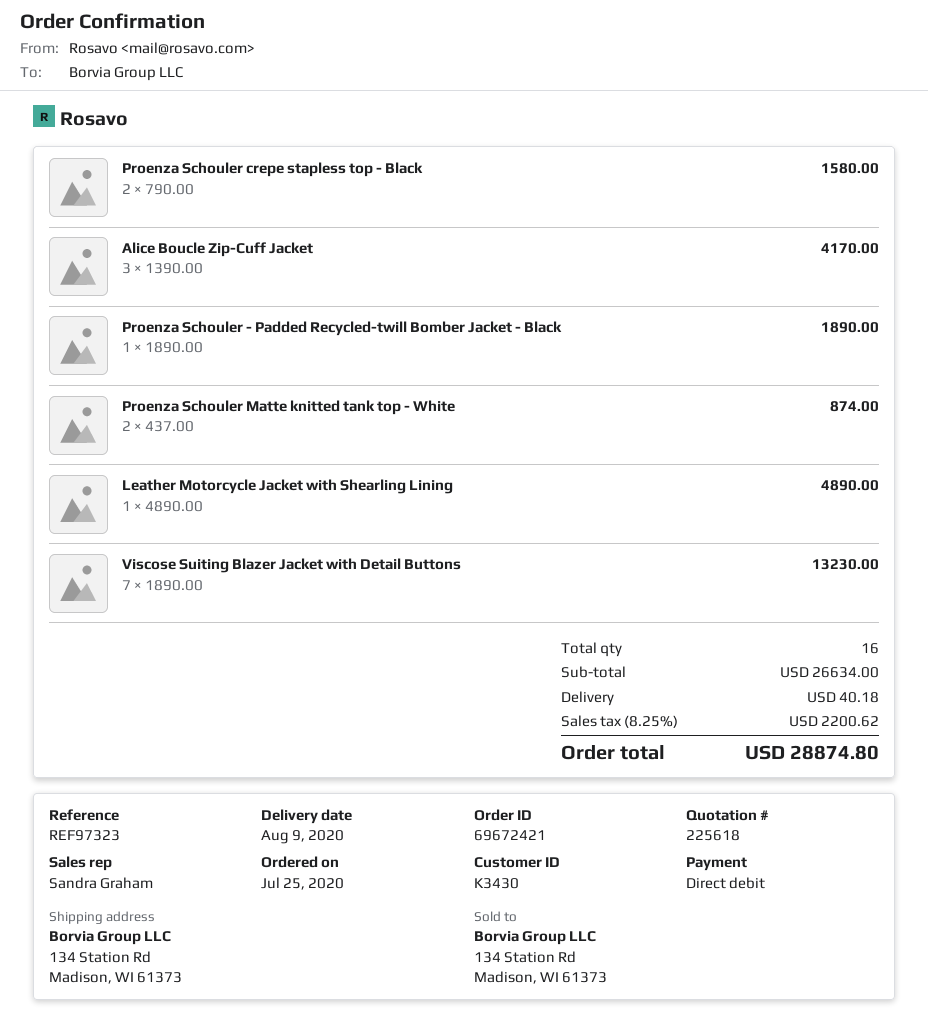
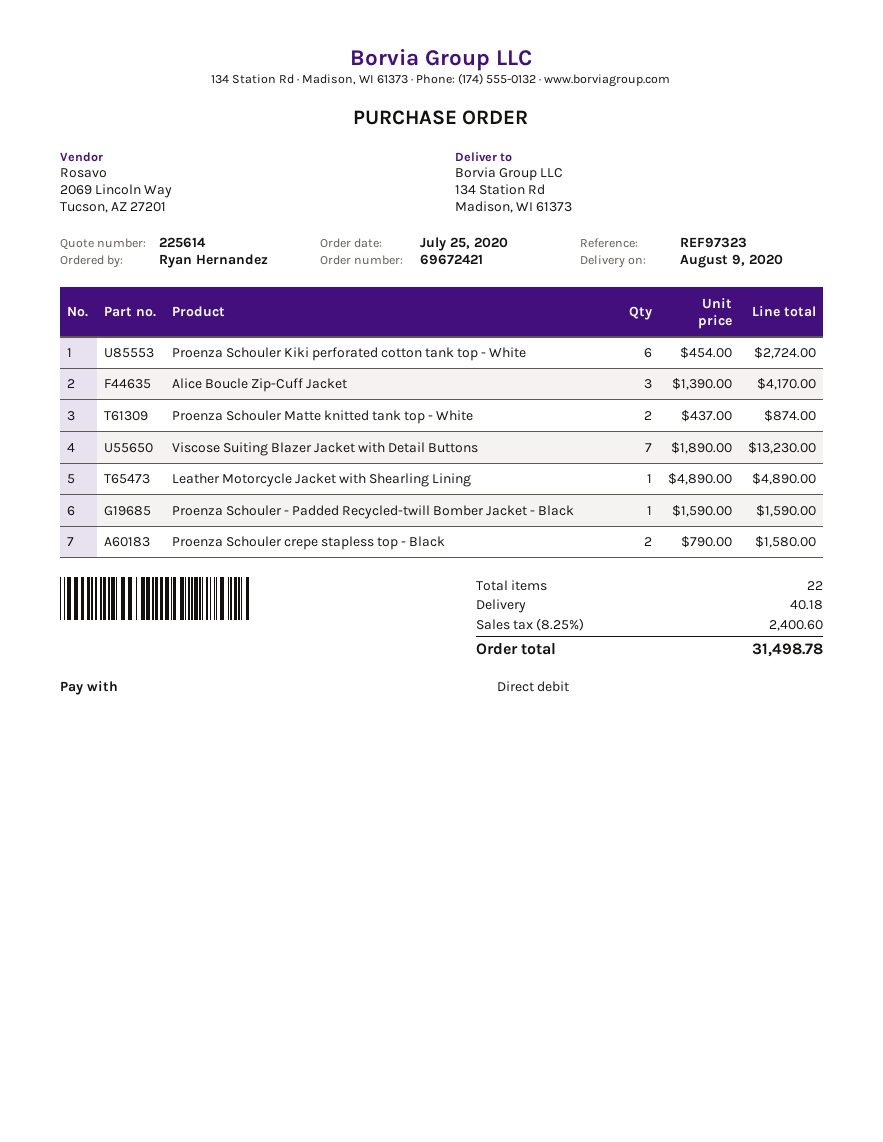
quote number: 225618 -> 225614
Proenza Schouler - Padded Recycled-twill Bomber Jacket - Black: 1 x 1890.00 = 1890.00 -> 1 x 1590.00 = 1590.00
Proenza Schouler Kiki perforated cotton tank top - White: none -> 6 x 454.00 = 2724.00
total quantity: 16 -> 22
tax: 8.25% = 2200.62 -> 8.25% = 2400.60
total: 28874.80 -> 31498.78

